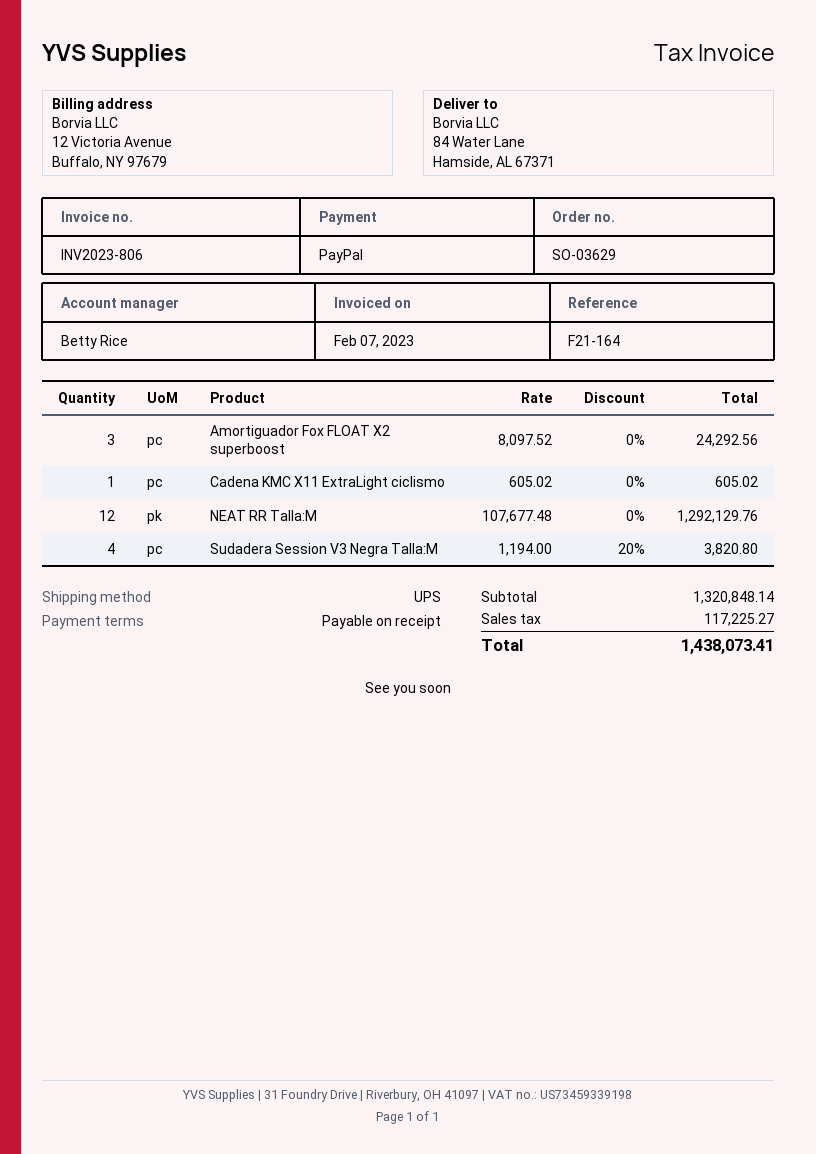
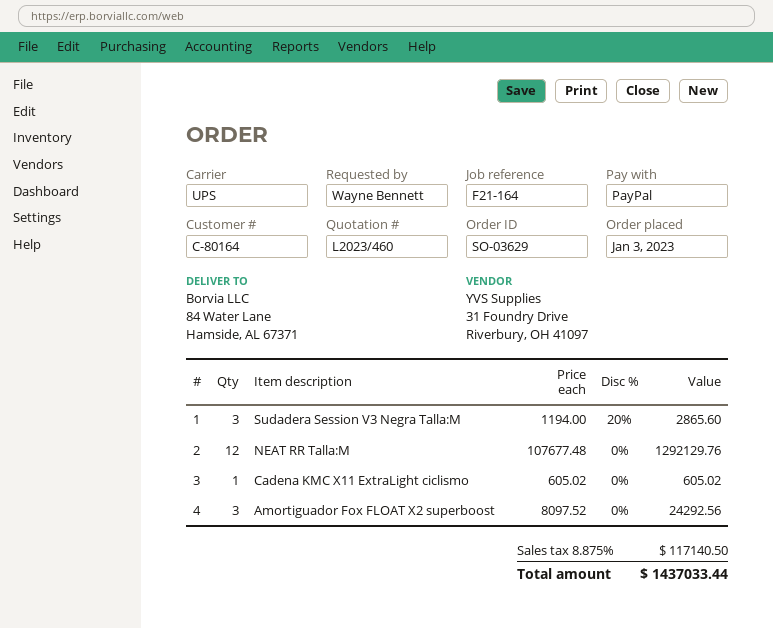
Sudadera Session V3 Negra Talla:M: 4 x 1194.00 - 20% = 3820.80 -> 3 x 1194.00 - 20% = 2865.60
tax: 117225.27 -> 117140.50
total: 1438073.41 -> 1437033.44

